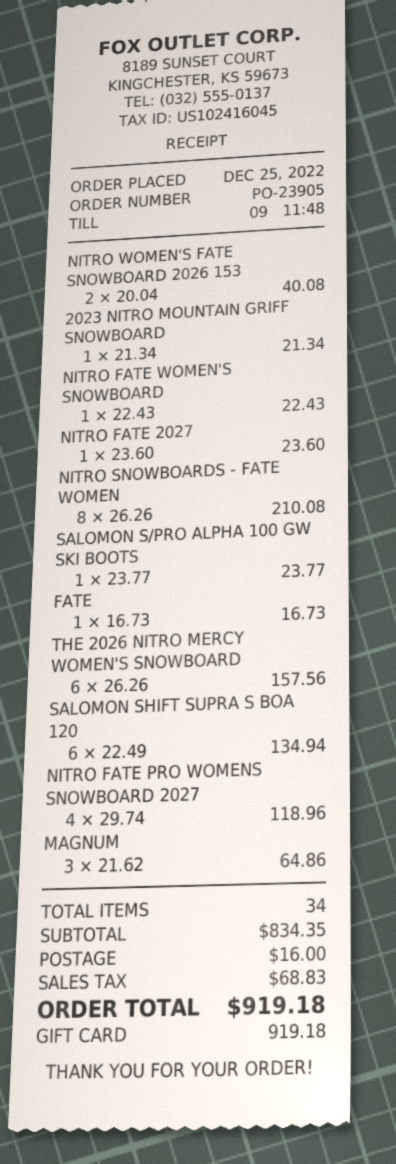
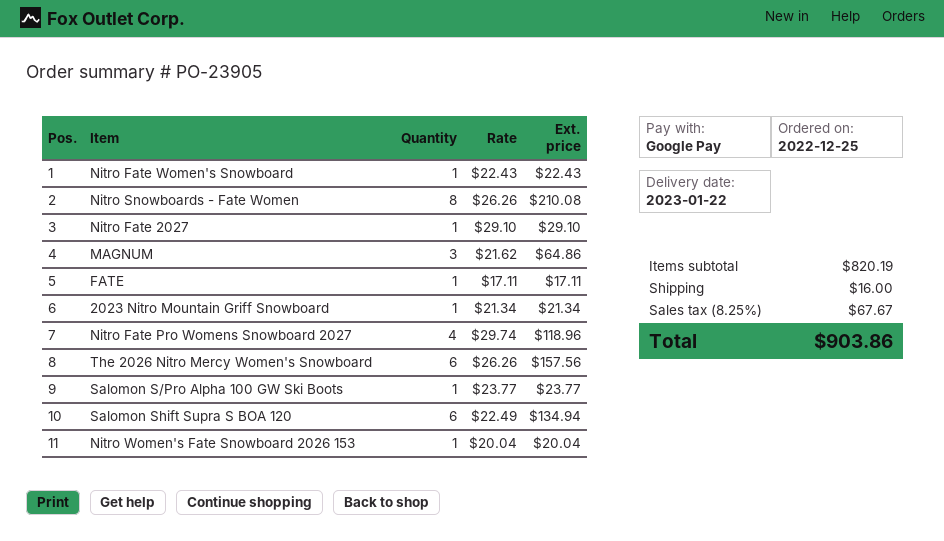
payment method: gift card -> Google Pay
NITRO WOMEN'S FATE SNOWBOARD 2026 153: 2 x 20.04 = 40.08 -> 1 x 20.04 = 20.04
NITRO FATE 2027: 1 x 23.60 = 23.60 -> 1 x 29.10 = 29.10
FATE: 1 x 16.73 = 16.73 -> 1 x 17.11 = 17.11
subtotal: 834.35 -> 820.19
tax: 68.83 -> 67.67
total: 919.18 -> 903.86

